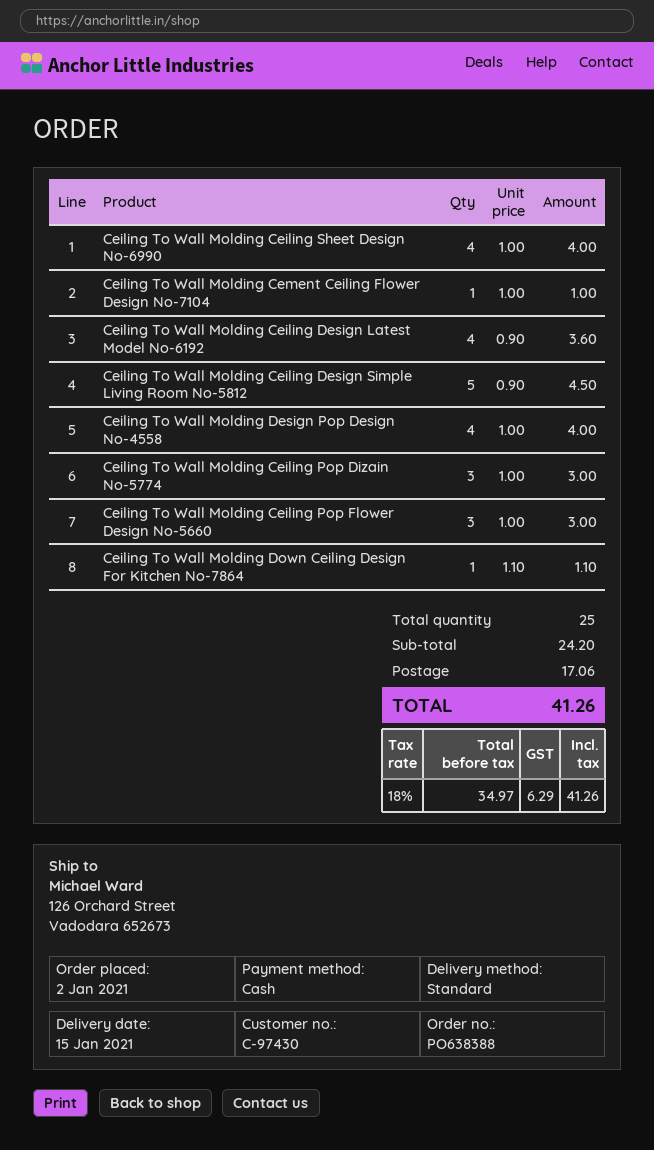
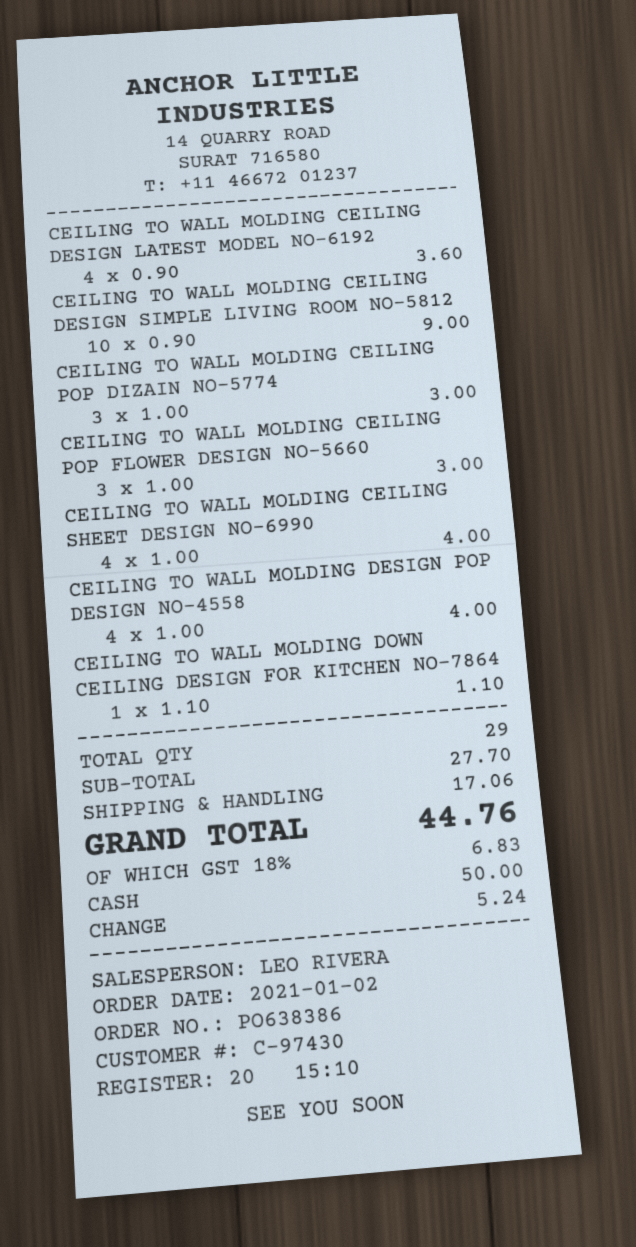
order number: PO638388 -> PO638386
Ceiling To Wall Molding Cement Ceiling Flower Design No-7104: 1 x 1.00 = 1.00 -> none
Ceiling To Wall Molding Ceiling Design Simple Living Room No-5812: 5 x 0.90 = 4.50 -> 10 x 0.90 = 9.00
total quantity: 25 -> 29
subtotal: 24.20 -> 27.70
tax: 18% = 6.29 -> 18% = 6.83
total: 41.26 -> 44.76

